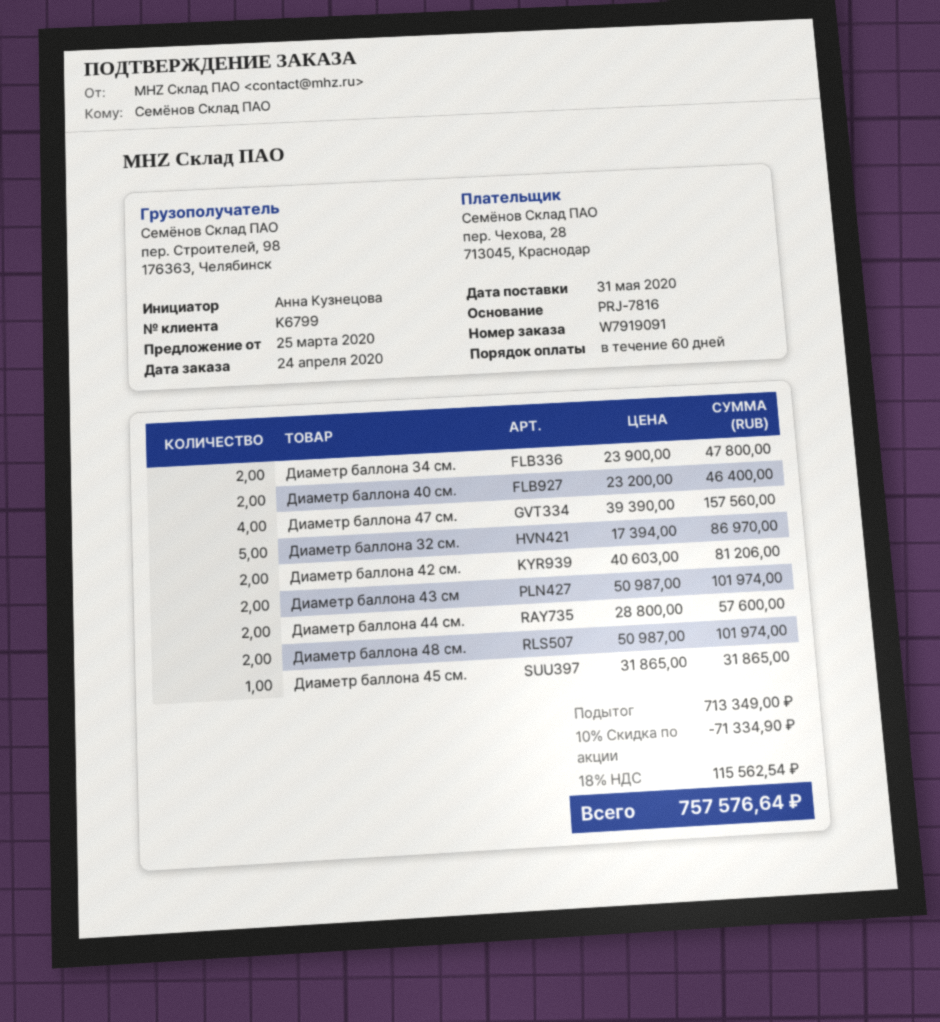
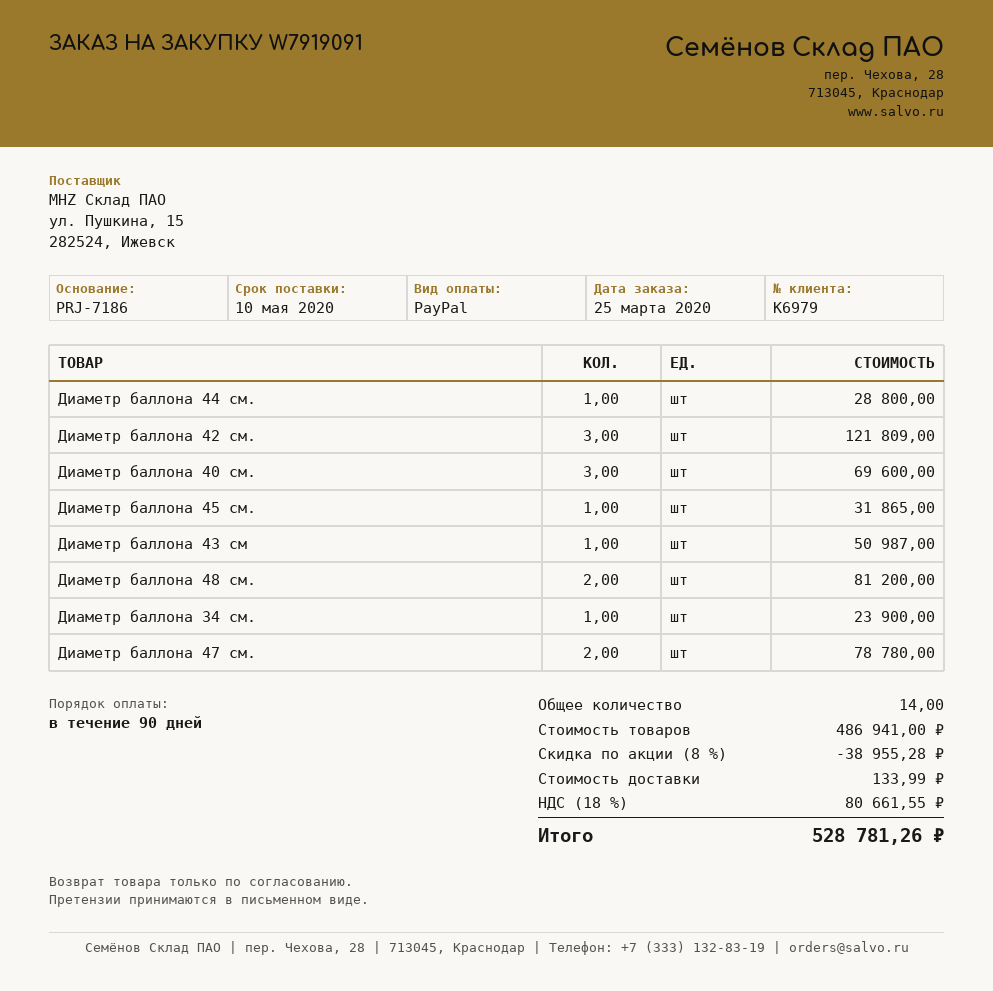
order date: 2020-04-24 -> 2020-03-25
delivery date: 2020-05-31 -> 2020-05-10
payment terms: 60 days -> 90 days
customer number: K6799 -> K6979
reference: PRJ-7816 -> PRJ-7186
Диаметр баллона 34 см.: 2 for 47800.00 -> 1 for 23900.00
Диаметр баллона 40 см.: 2 for 46400.00 -> 3 for 69600.00
Диаметр баллона 47 см.: 4 for 157560.00 -> 2 for 78780.00
Диаметр баллона 32 см.: 5 for 86970.00 -> none
Диаметр баллона 42 см.: 2 for 81206.00 -> 3 for 121809.00
Диаметр баллона 43 см: 2 for 101974.00 -> 1 for 50987.00
Диаметр баллона 44 см.: 2 for 57600.00 -> 1 for 28800.00
Диаметр баллона 48 см.: 2 for 101974.00 -> 2 for 81200.00
subtotal: 713349.00 -> 486941.00
discount: 10% = 71334.90 -> 8% = 38955.28
shipping: none -> 133.99
tax: 18% = 115562.54 -> 18% = 80661.55
total: 757576.64 -> 528781.26

